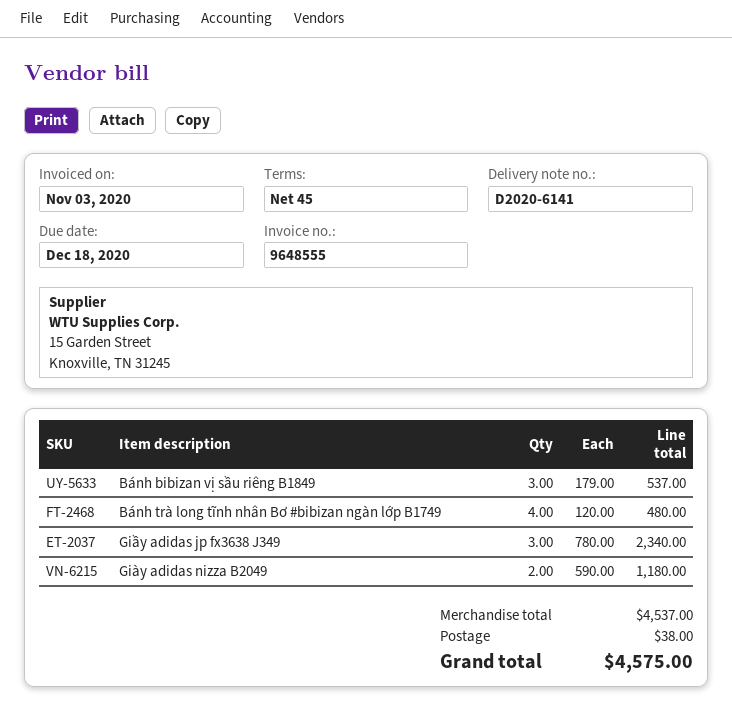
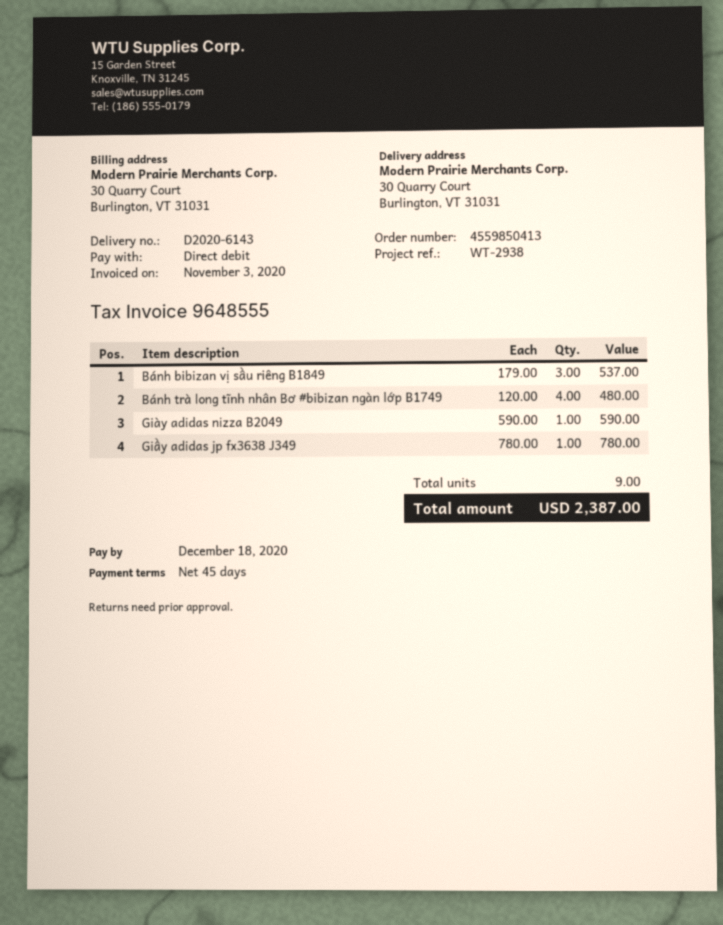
delivery note number: D2020-6141 -> D2020-6143
Giầy adidas jp fx3638 J349: 3 x 780.00 = 2340.00 -> 1 x 780.00 = 780.00
Giày adidas nizza B2049: 2 x 590.00 = 1180.00 -> 1 x 590.00 = 590.00
shipping: 38.00 -> none
total: 4575.00 -> 2387.00

